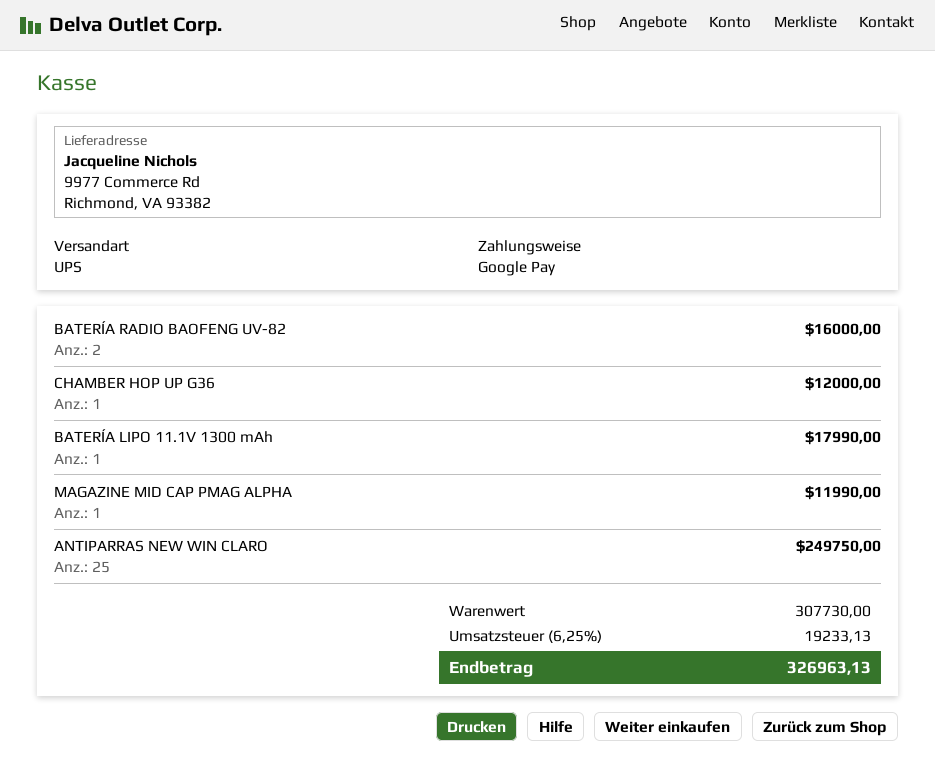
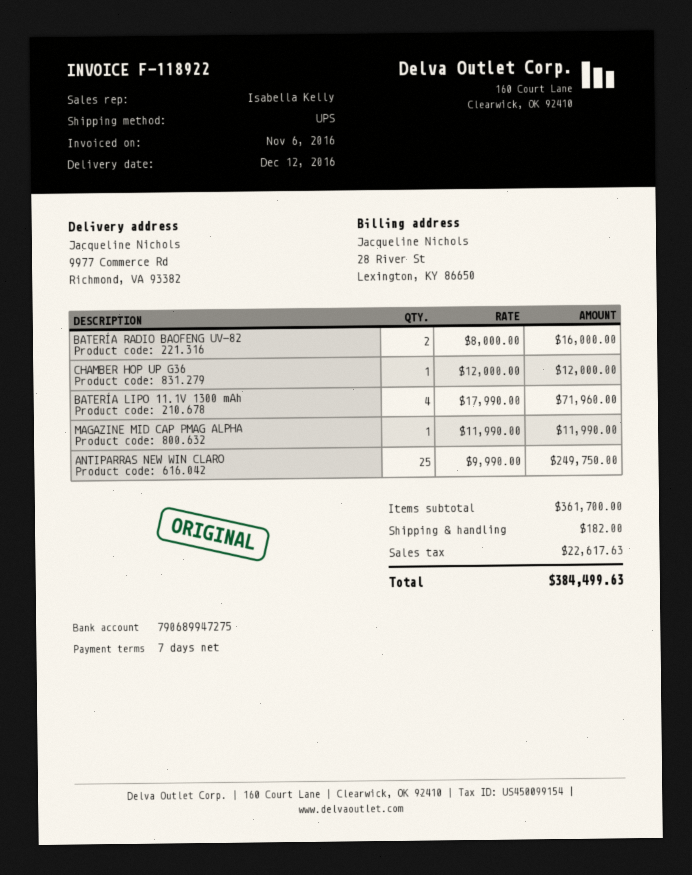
BATERÍA LIPO 11.1V 1300 mAh: 1 for 17990.00 -> 4 for 71960.00
subtotal: 307730.00 -> 361700.00
shipping: none -> 182.00
tax: 19233.13 -> 22617.63
total: 326963.13 -> 384499.63

